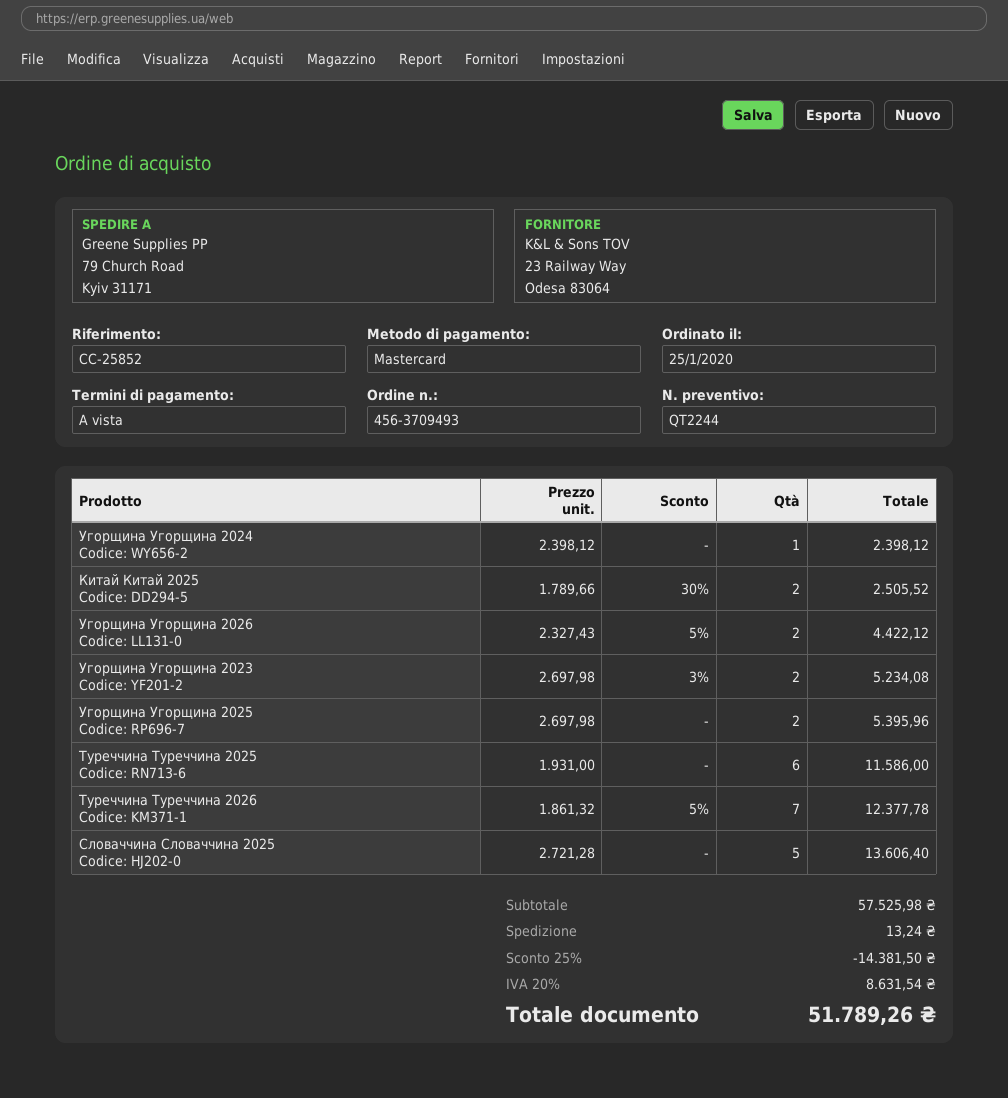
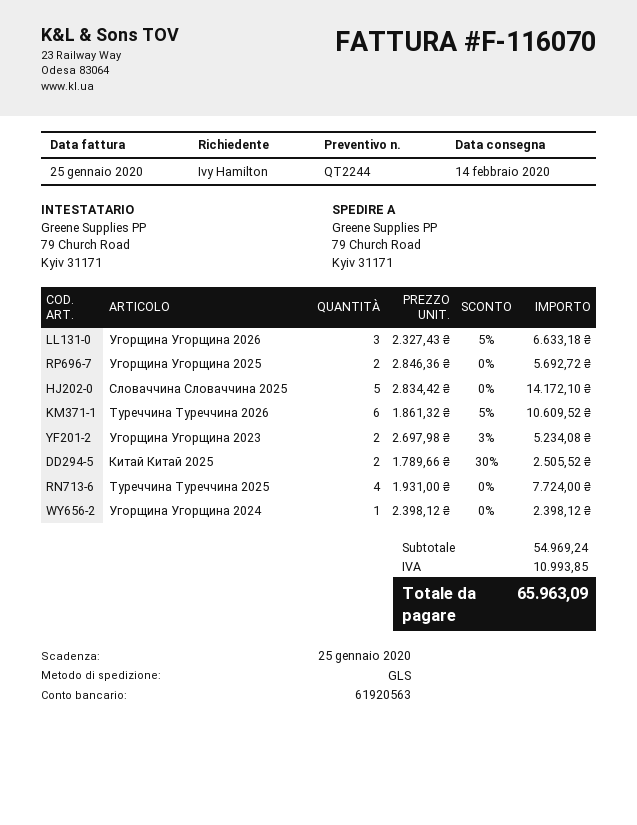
Угорщина Угорщина 2026: 2 x 2327.43 - 5% = 4422.12 -> 3 x 2327.43 - 5% = 6633.18
Угорщина Угорщина 2025: 2 x 2697.98 = 5395.96 -> 2 x 2846.36 = 5692.72
Туреччина Туреччина 2025: 6 x 1931.00 = 11586.00 -> 4 x 1931.00 = 7724.00
Туреччина Туреччина 2026: 7 x 1861.32 - 5% = 12377.78 -> 6 x 1861.32 - 5% = 10609.52
Словаччина Словаччина 2025: 5 x 2721.28 = 13606.40 -> 5 x 2834.42 = 14172.10
subtotal: 57525.98 -> 54969.24
discount: 25% = 14381.50 -> none
shipping: 13.24 -> none
tax: 8631.54 -> 10993.85
total: 51789.26 -> 65963.09

